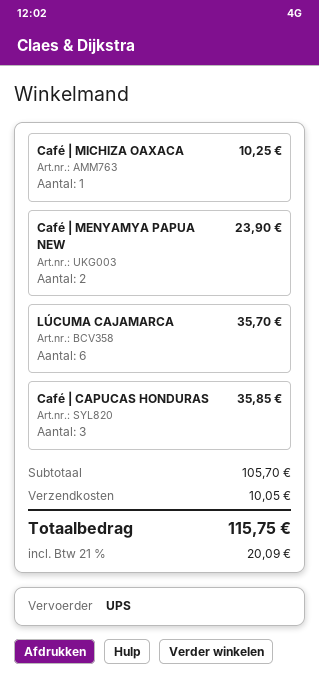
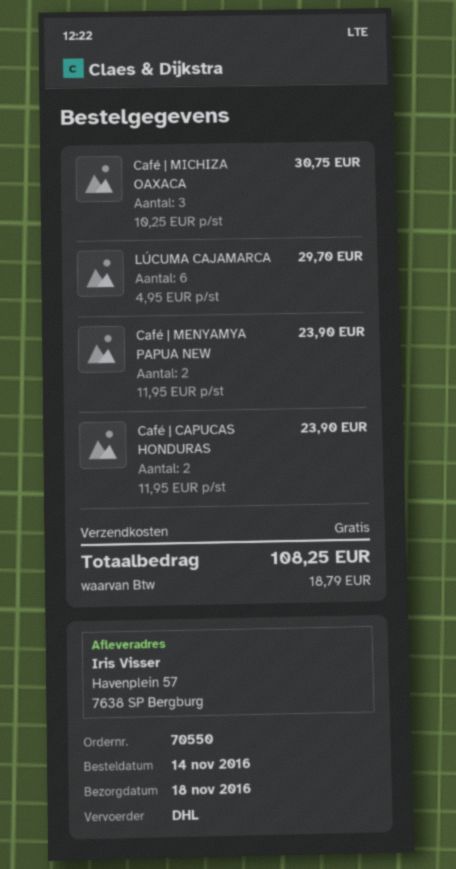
shipping method: UPS -> DHL
Café | MICHIZA OAXACA: 1 for 10.25 -> 3 for 30.75
LÚCUMA CAJAMARCA: 6 for 35.70 -> 6 for 29.70
Café | CAPUCAS HONDURAS: 3 for 35.85 -> 2 for 23.90
shipping: 10.05 -> 0.00
tax: 20.09 -> 18.79
total: 115.75 -> 108.25

